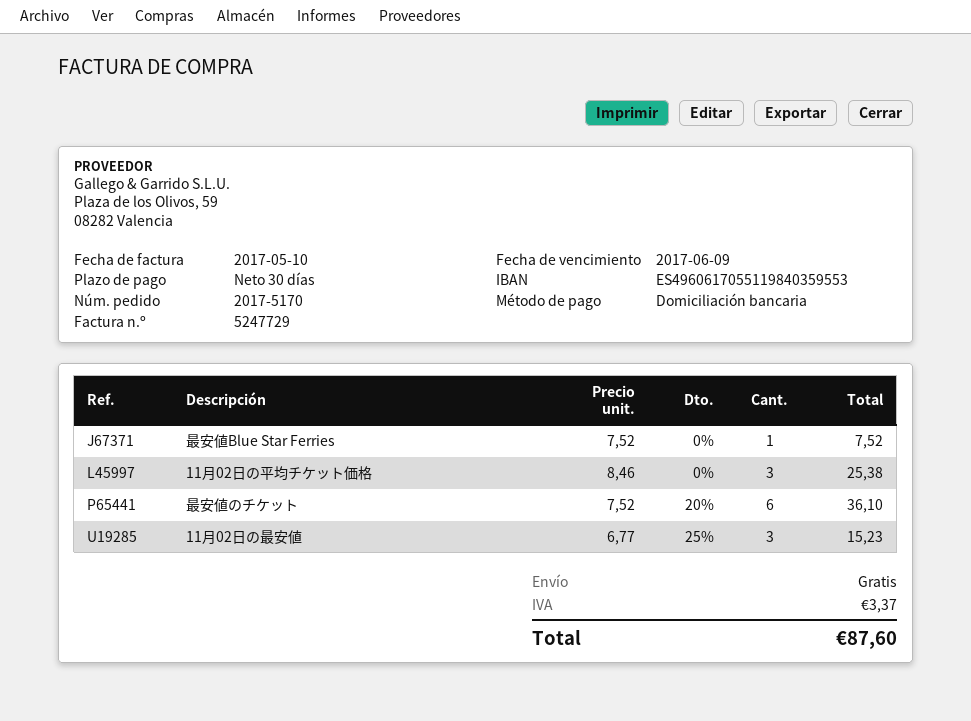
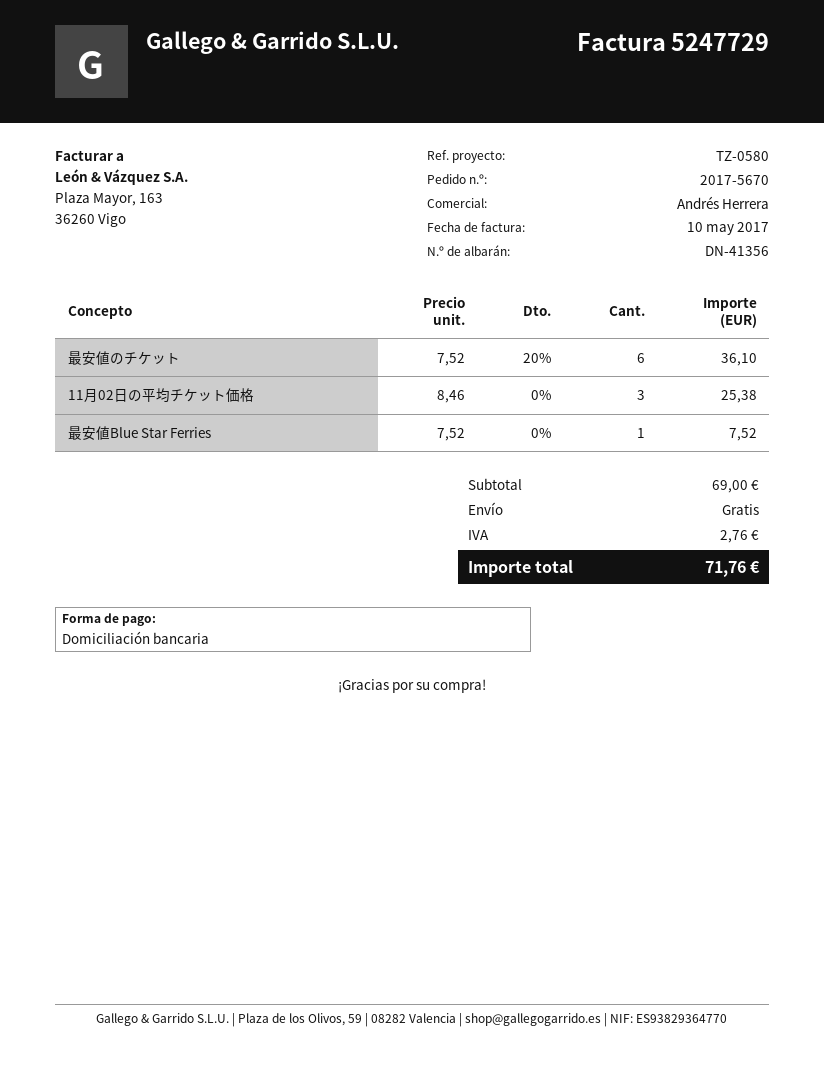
order number: 2017-5170 -> 2017-5670
11月02日の最安値: 3 x 6.77 - 25% = 15.23 -> none
tax: 3.37 -> 2.76
total: 87.60 -> 71.76

